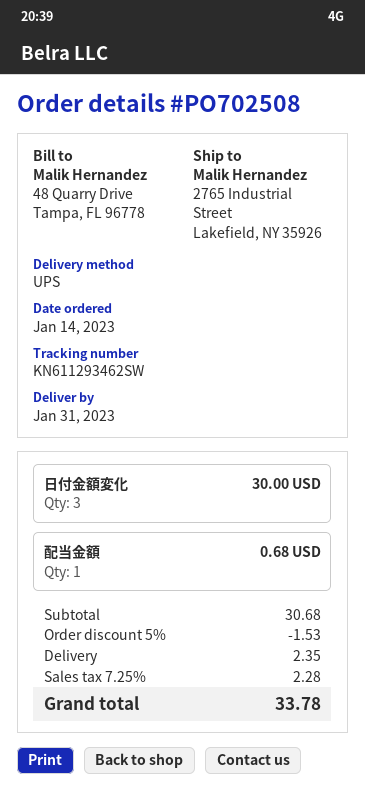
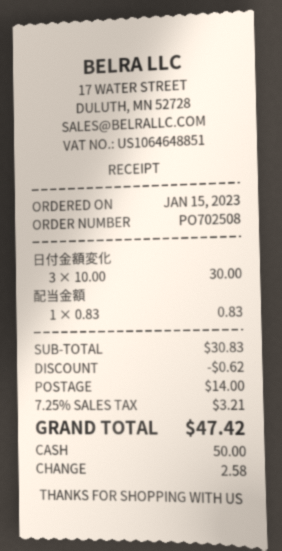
order date: 2023-01-14 -> 2023-01-15
配当金額: 1 for 0.68 -> 1 for 0.83
subtotal: 30.68 -> 30.83
discount: 1.53 -> 0.62
shipping: 2.35 -> 14.00
tax: 7.25% = 2.28 -> 7.25% = 3.21
total: 33.78 -> 47.42

